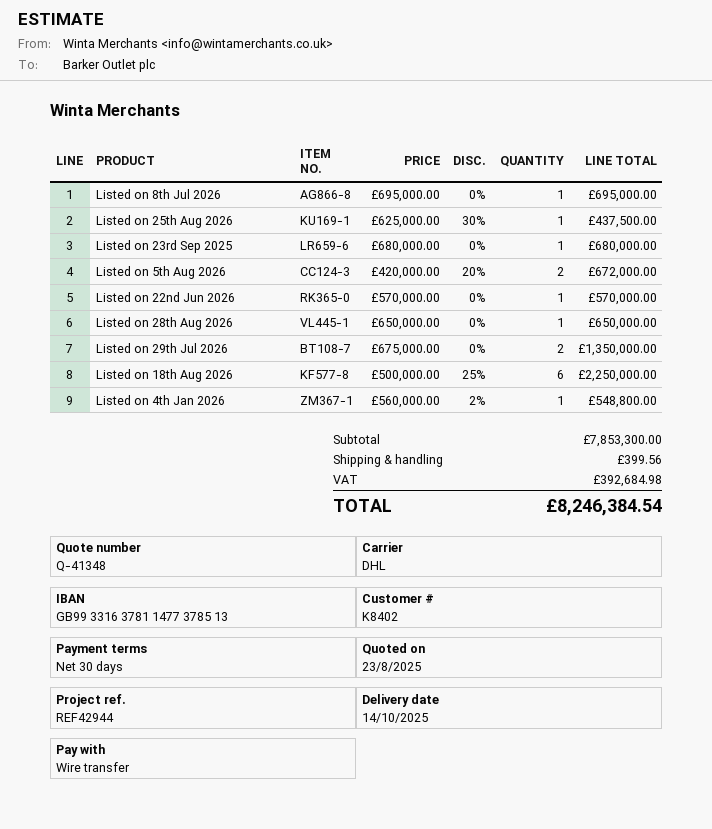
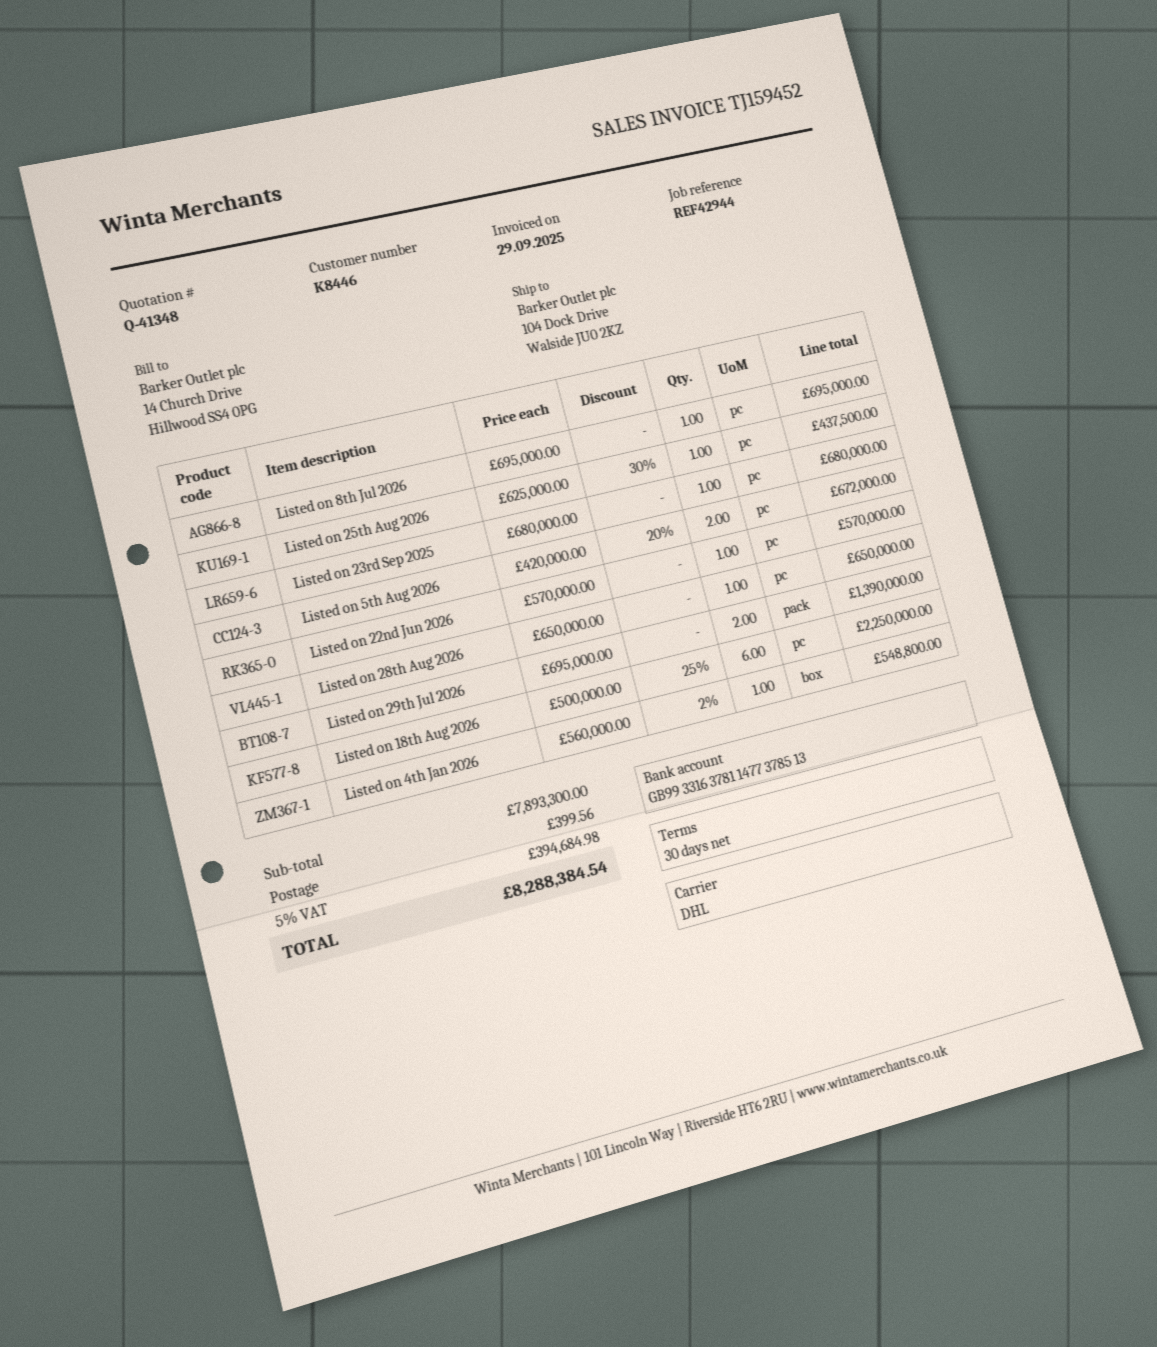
customer number: K8402 -> K8446
Listed on 29th Jul 2026: 2 x 675000.00 = 1350000.00 -> 2 x 695000.00 = 1390000.00
subtotal: 7853300.00 -> 7893300.00
tax: 392684.98 -> 394684.98
total: 8246384.54 -> 8288384.54

